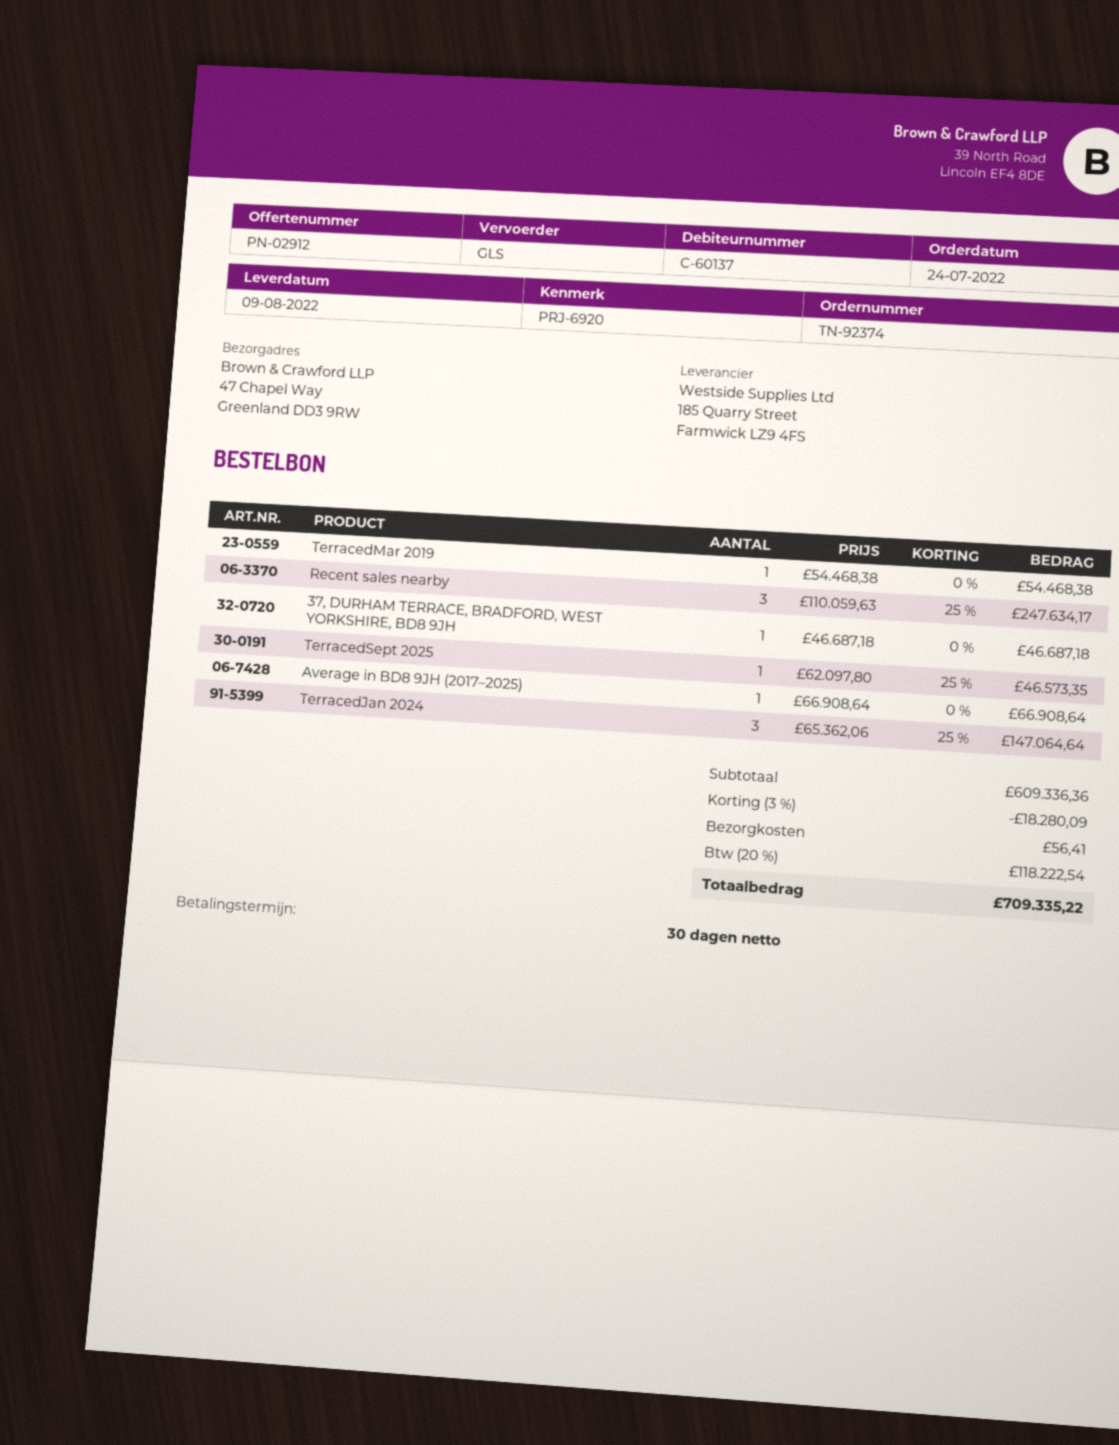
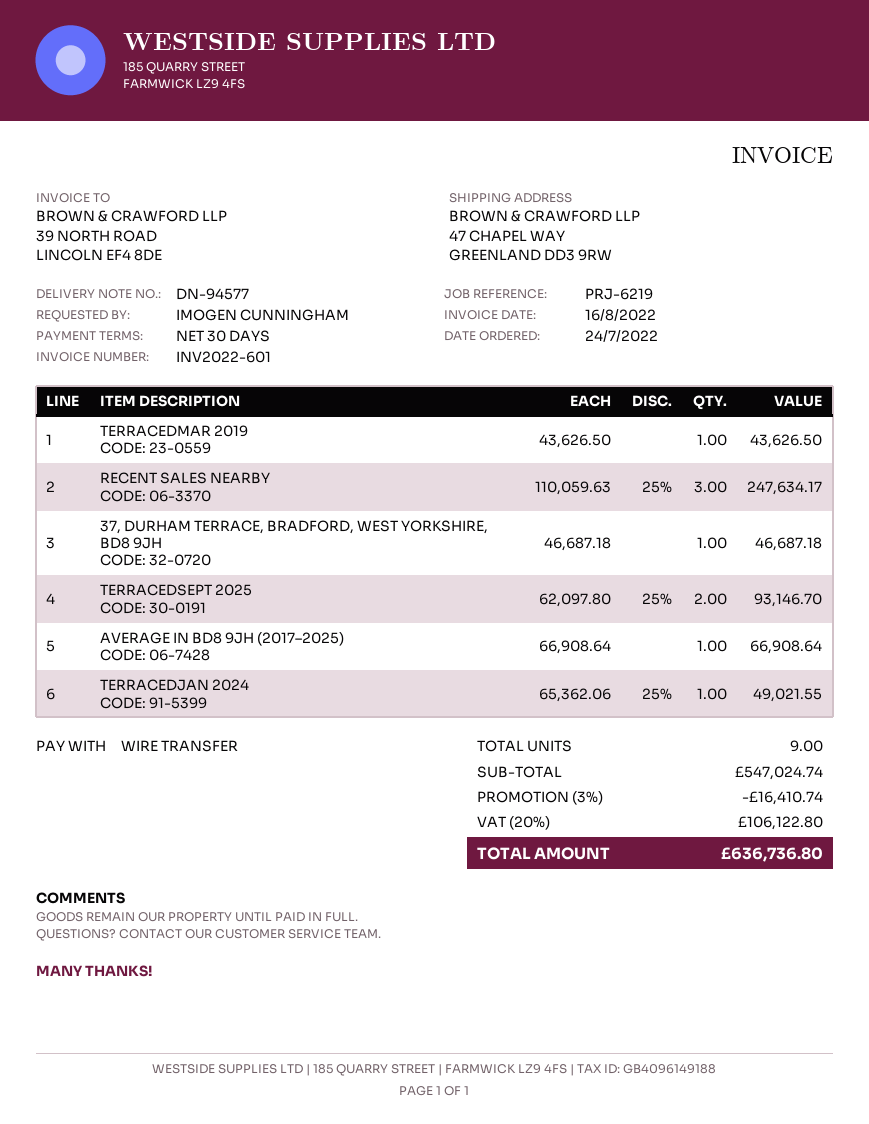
reference: PRJ-6920 -> PRJ-6219
TerracedMar 2019: 1 x 54468.38 = 54468.38 -> 1 x 43626.50 = 43626.50
TerracedSept 2025: 1 x 62097.80 - 25% = 46573.35 -> 2 x 62097.80 - 25% = 93146.70
TerracedJan 2024: 3 x 65362.06 - 25% = 147064.64 -> 1 x 65362.06 - 25% = 49021.55
subtotal: 609336.36 -> 547024.74
discount: 3% = 18280.09 -> 3% = 16410.74
shipping: 56.41 -> none
tax: 20% = 118222.54 -> 20% = 106122.80
total: 709335.22 -> 636736.80

